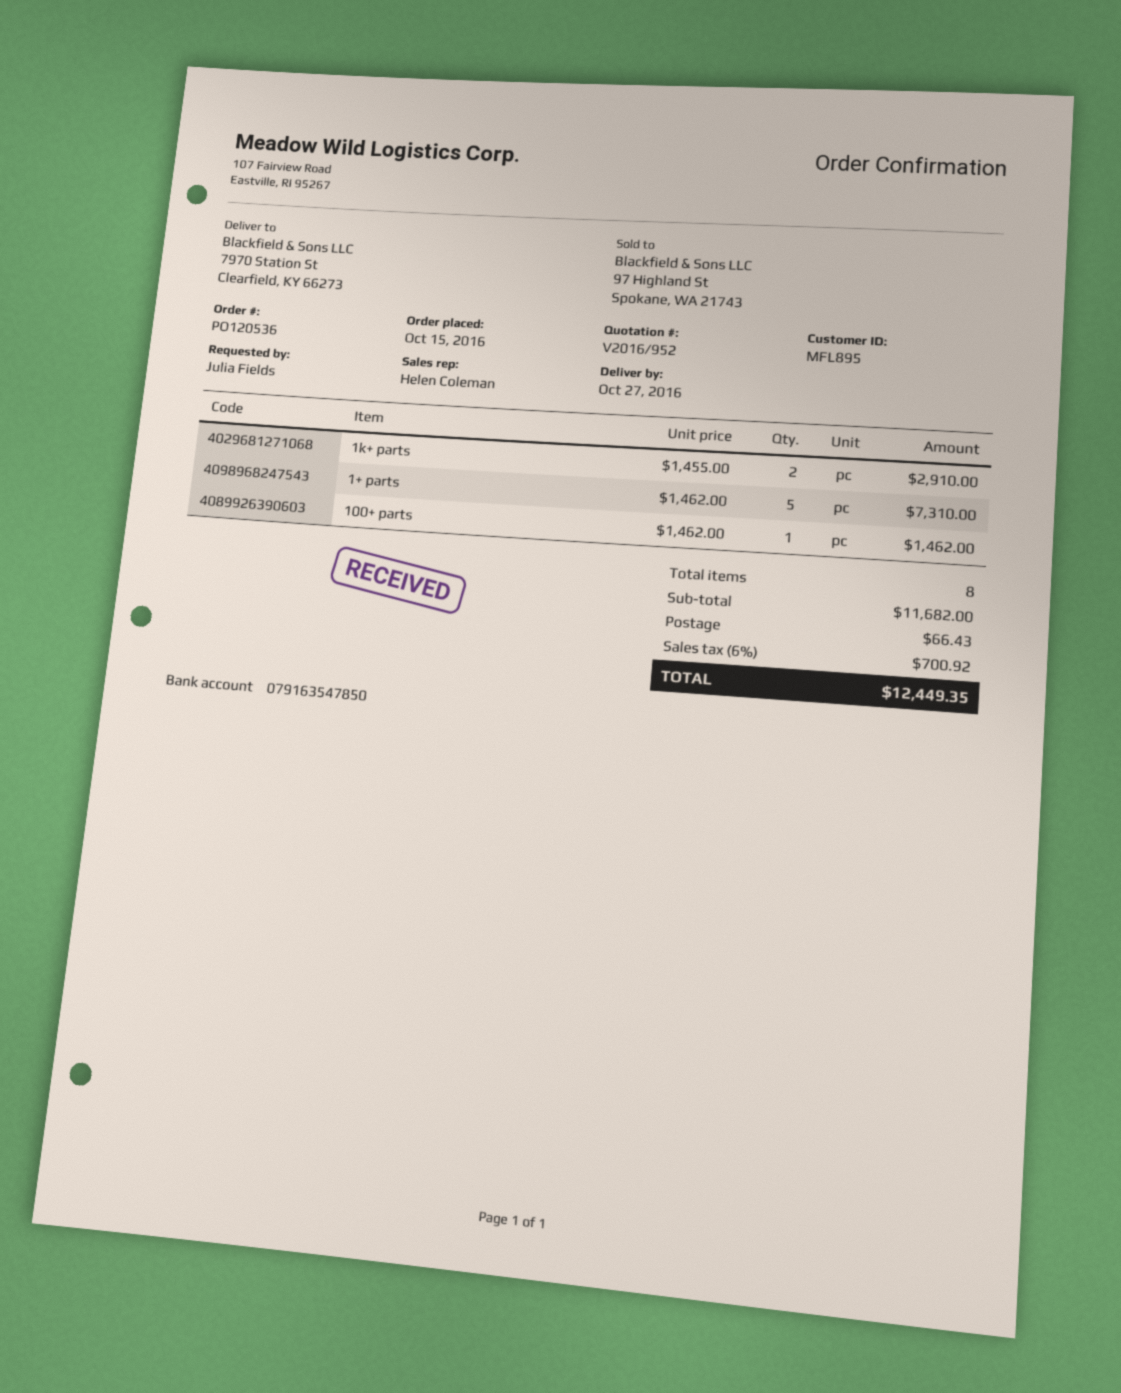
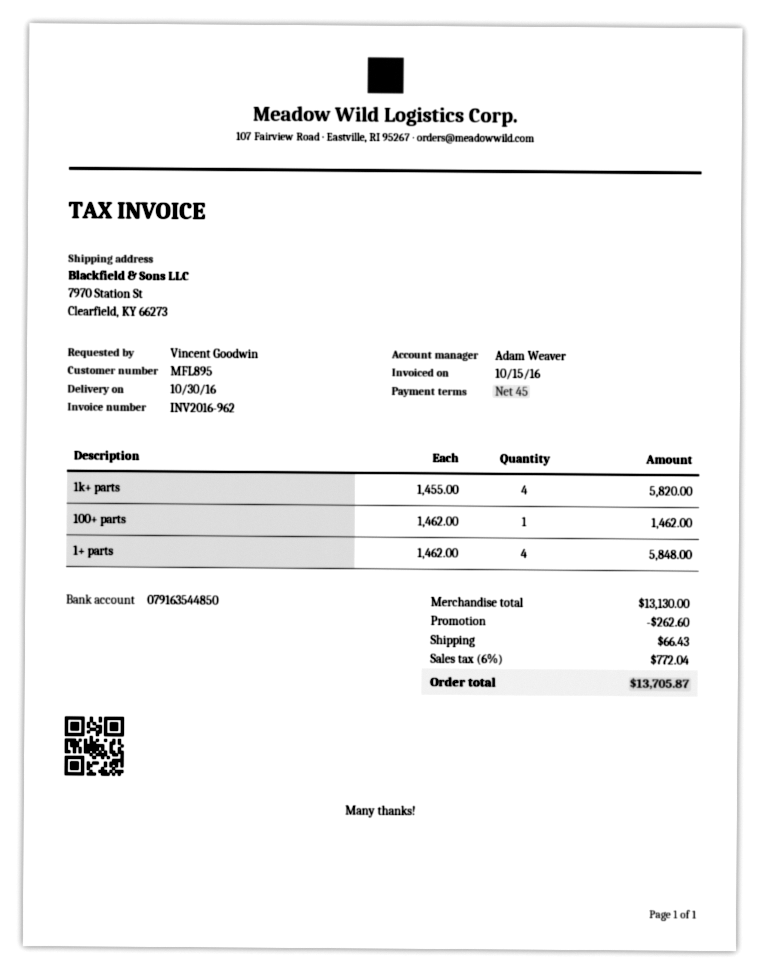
delivery date: 2016-10-27 -> 2016-10-30
ordered by: Julia Fields -> Vincent Goodwin
sales rep: Helen Coleman -> Adam Weaver
bank account: 079163547850 -> 079163544850
1k+ parts: 2 x 1455.00 = 2910.00 -> 4 x 1455.00 = 5820.00
1+ parts: 5 x 1462.00 = 7310.00 -> 4 x 1462.00 = 5848.00
subtotal: 11682.00 -> 13130.00
discount: none -> 262.60
tax: 6% = 700.92 -> 6% = 772.04
total: 12449.35 -> 13705.87

